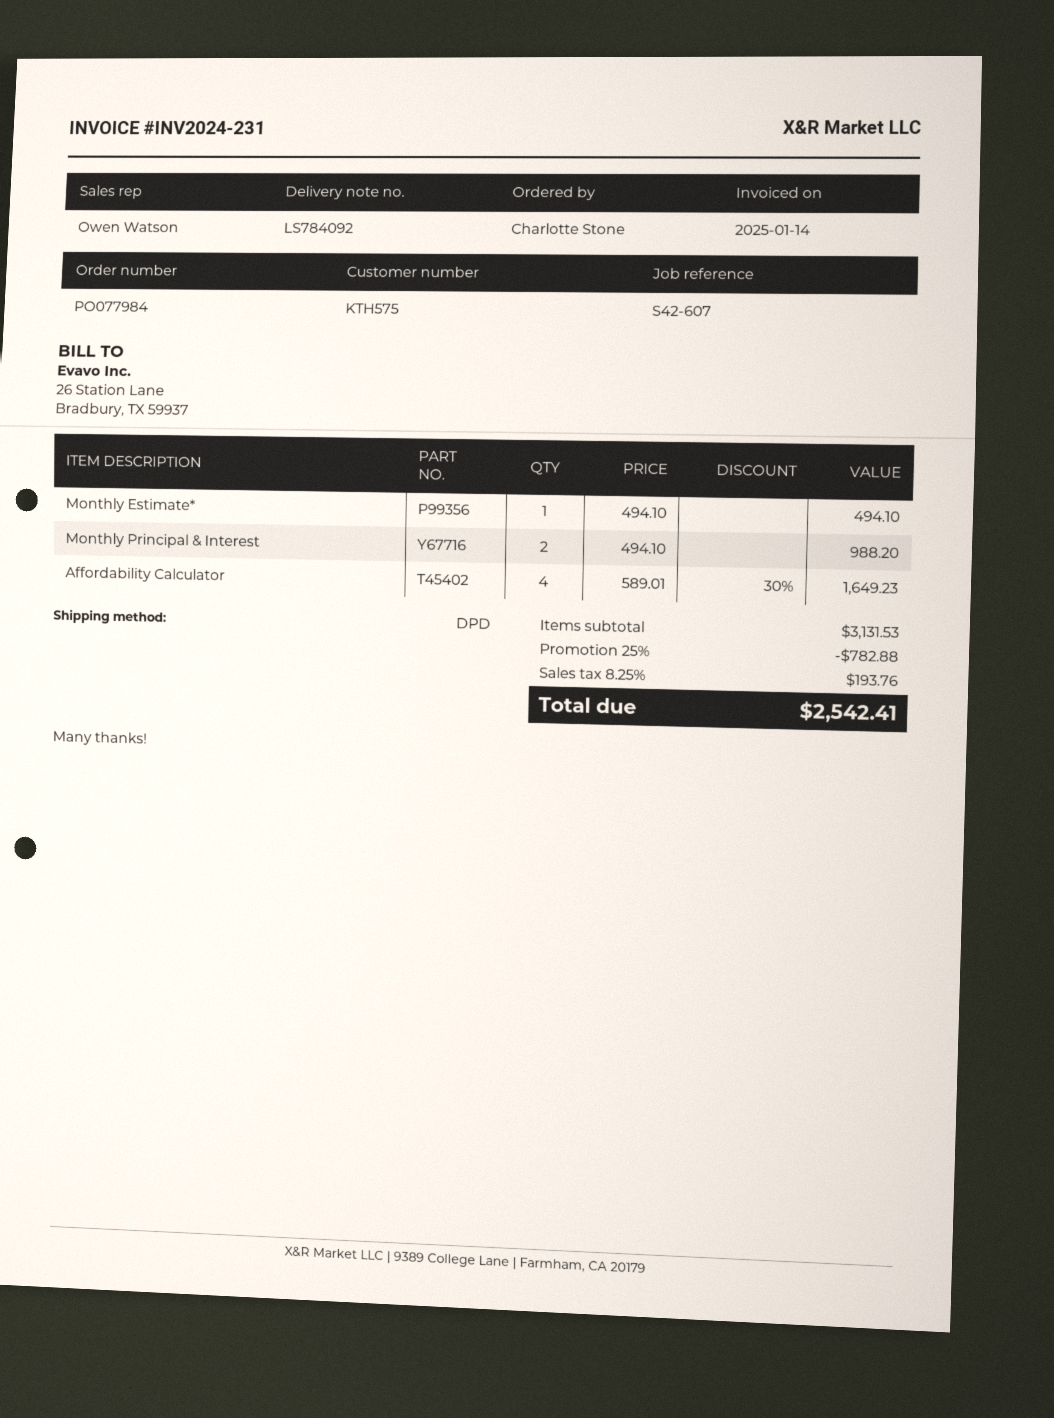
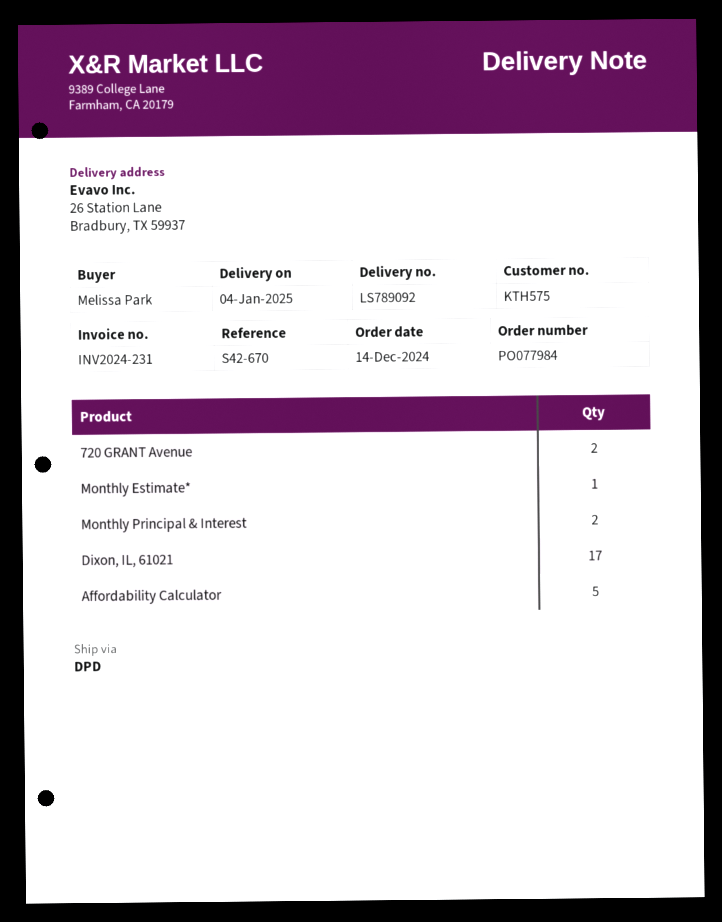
delivery note number: LS784092 -> LS789092
reference: S42-607 -> S42-670
ordered by: Charlotte Stone -> Melissa Park
Affordability Calculator: 4 -> 5
720 GRANT Avenue: none -> 2
Dixon, IL, 61021: none -> 17

